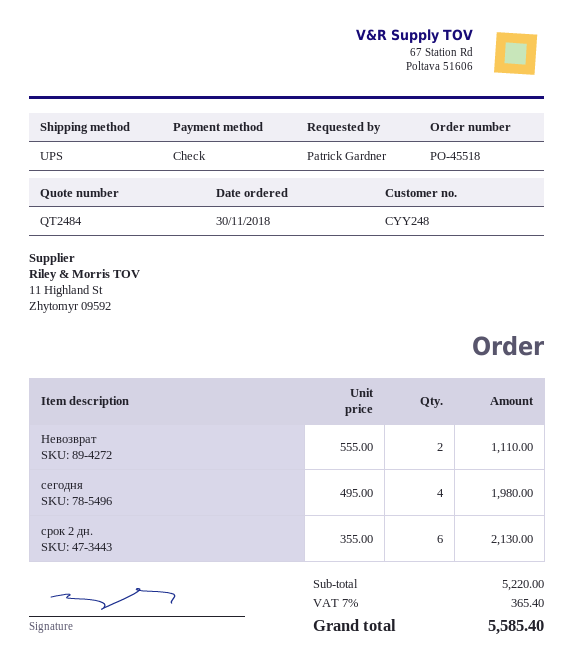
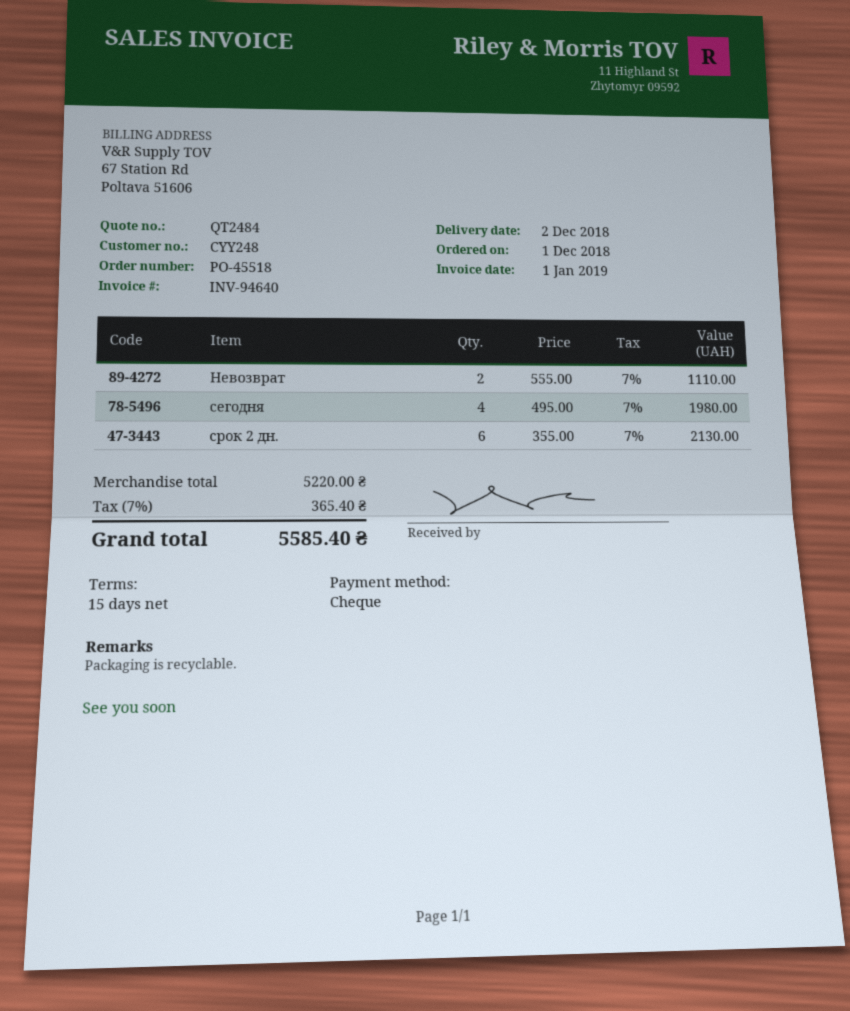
order date: 2018-11-30 -> 2018-12-01

